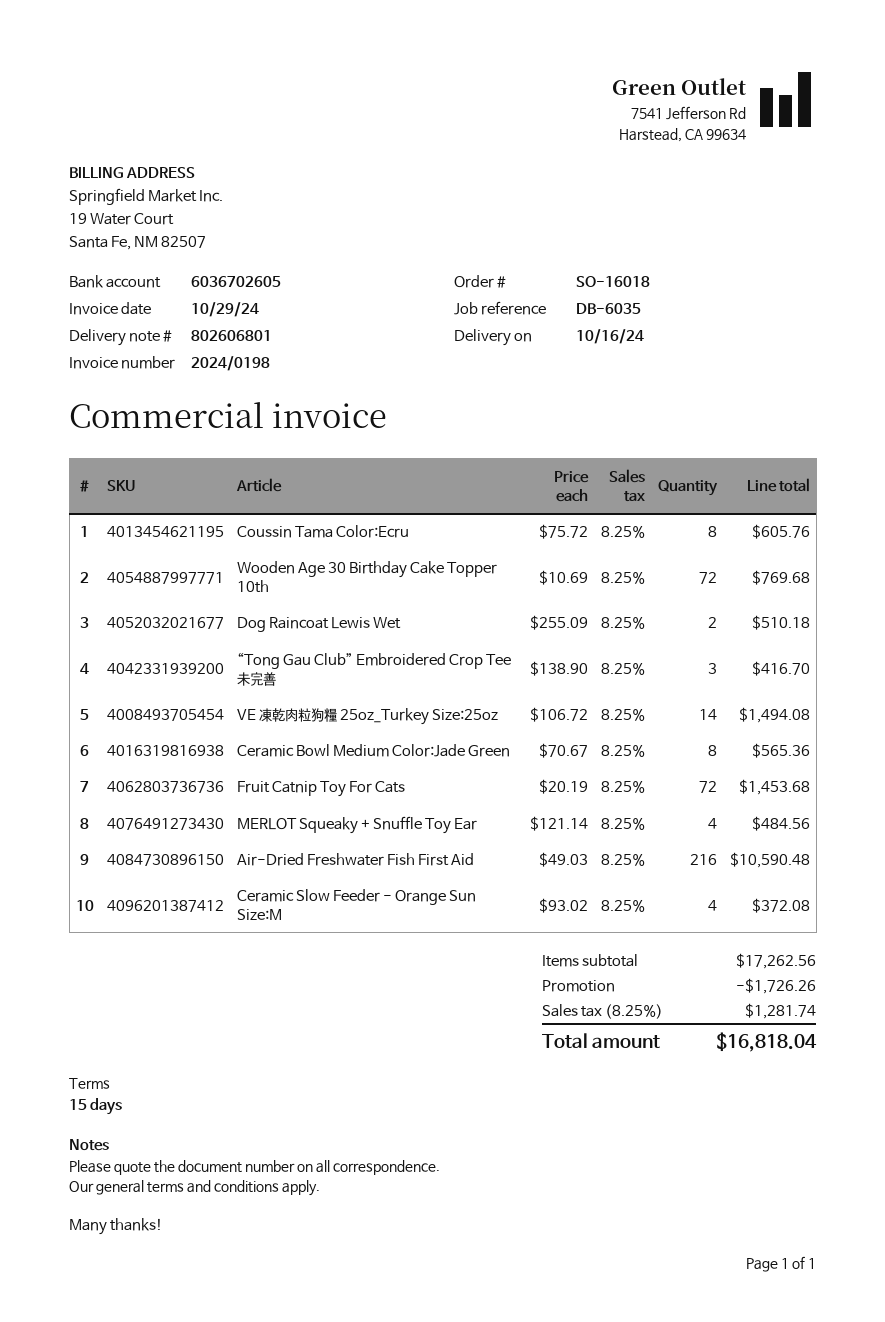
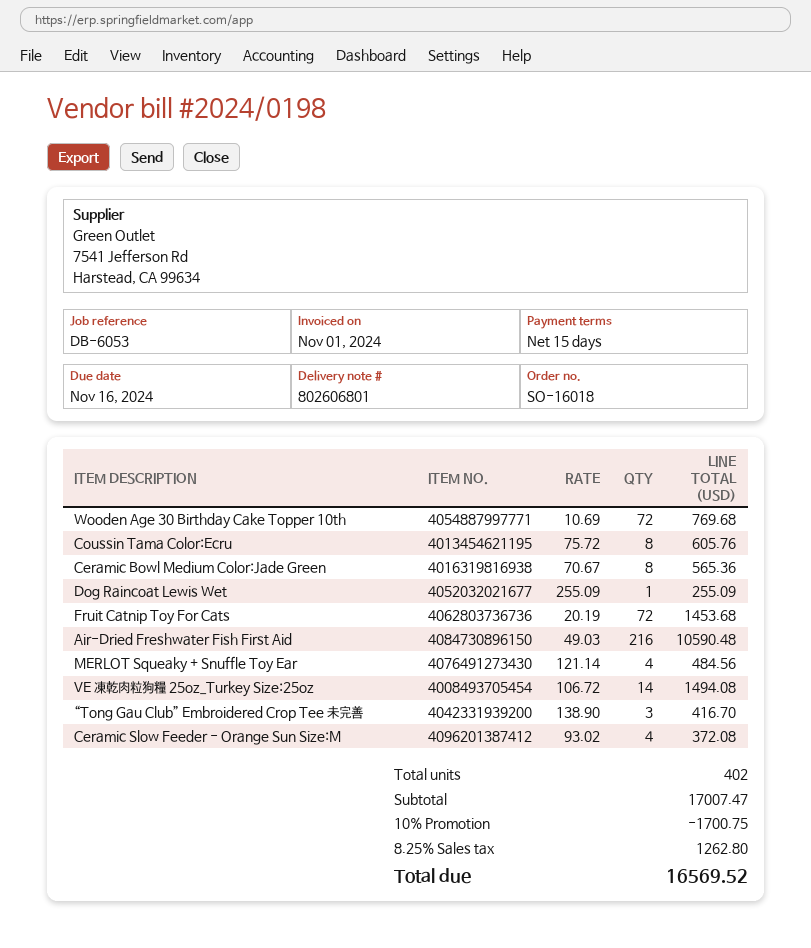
invoice date: 2024-10-29 -> 2024-11-01
reference: DB-6035 -> DB-6053
Dog Raincoat Lewis Wet: 2 x 255.09 = 510.18 -> 1 x 255.09 = 255.09
subtotal: 17262.56 -> 17007.47
discount: 1726.26 -> 1700.75
tax: 8.25% = 1281.74 -> 8.25% = 1262.80
total: 16818.04 -> 16569.52

